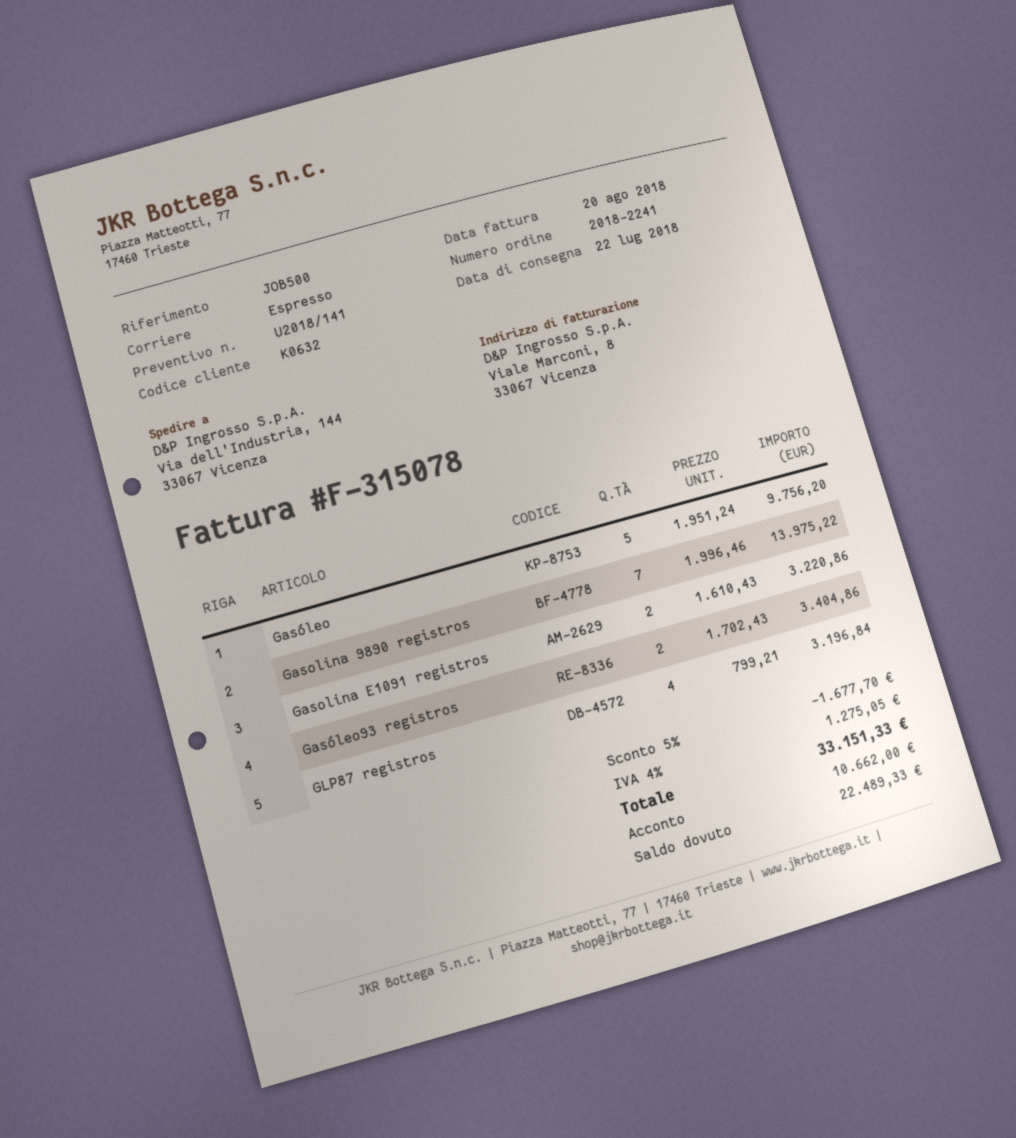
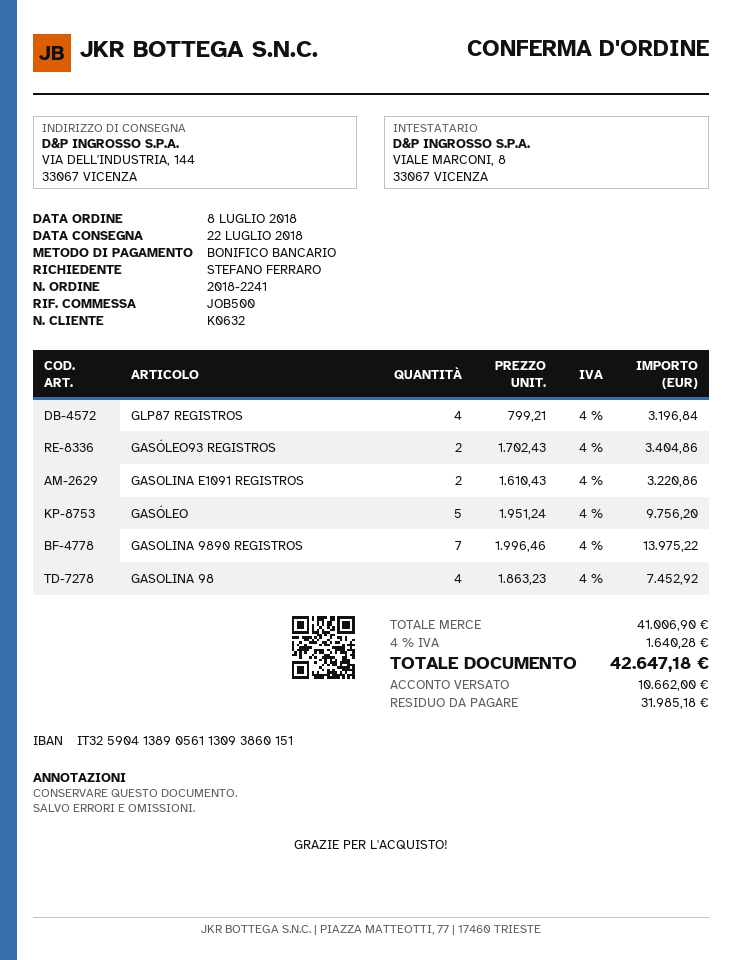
GASOLINA 98: none -> 4 x 1863.23 = 7452.92
discount: 5% = 1677.70 -> none
tax: 4% = 1275.05 -> 4% = 1640.28
total: 33151.33 -> 42647.18
balance: 22489.33 -> 31985.18

